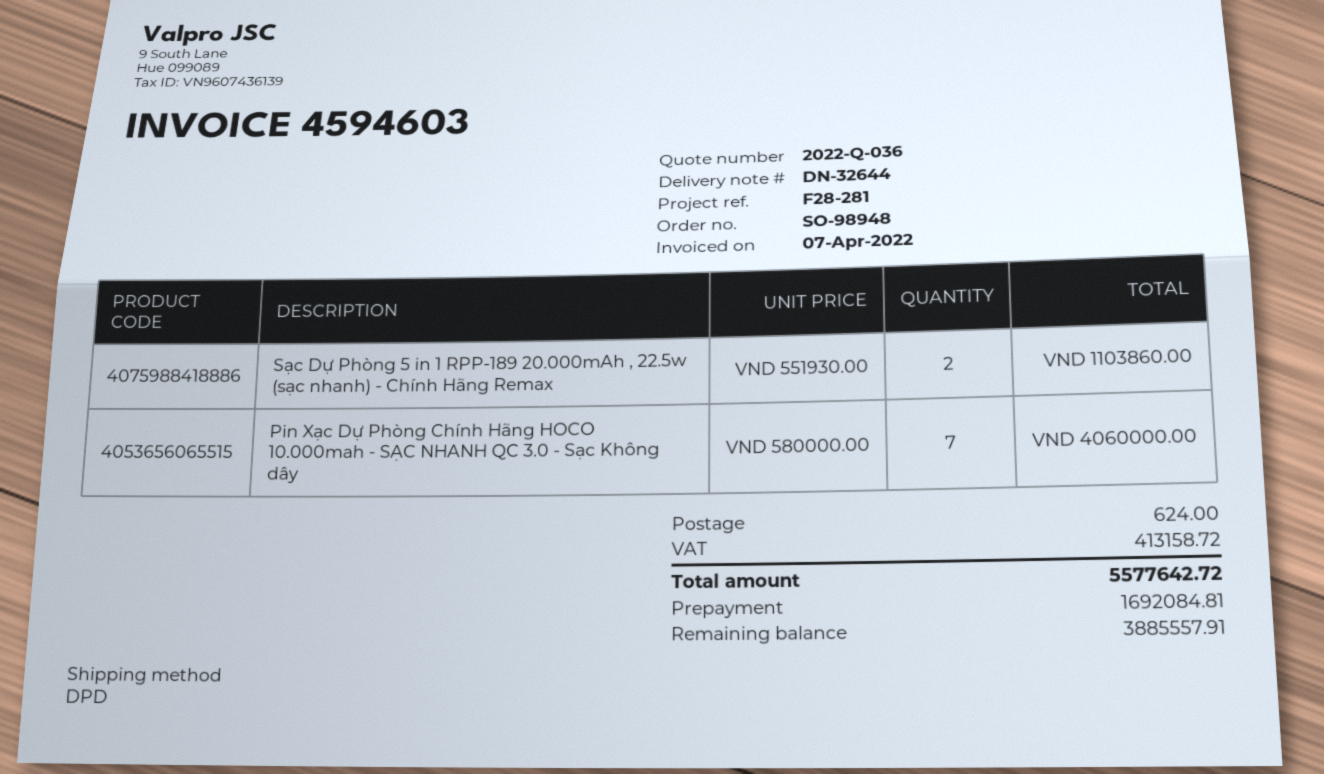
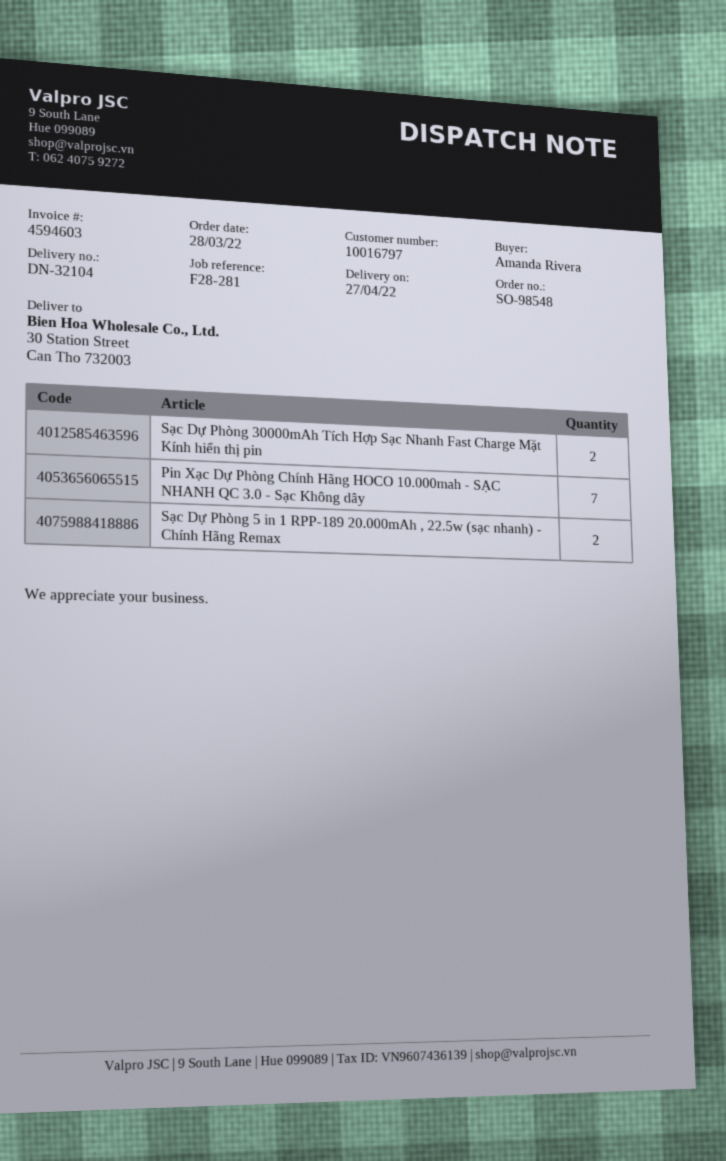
order number: SO-98948 -> SO-98548
delivery note number: DN-32644 -> DN-32104
Sạc Dự Phòng 30000mAh Tích Hợp Sạc Nhanh Fast Charge Mặt Kính hiển thị pin: none -> 2

